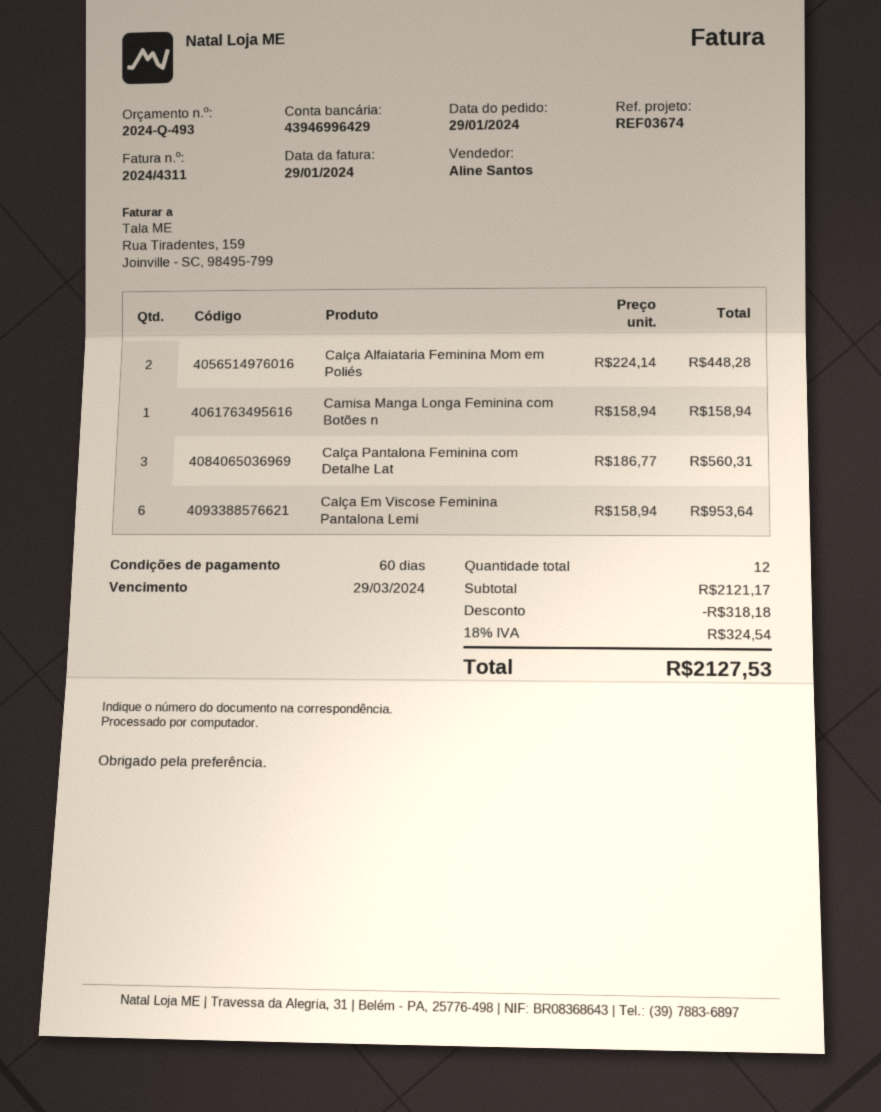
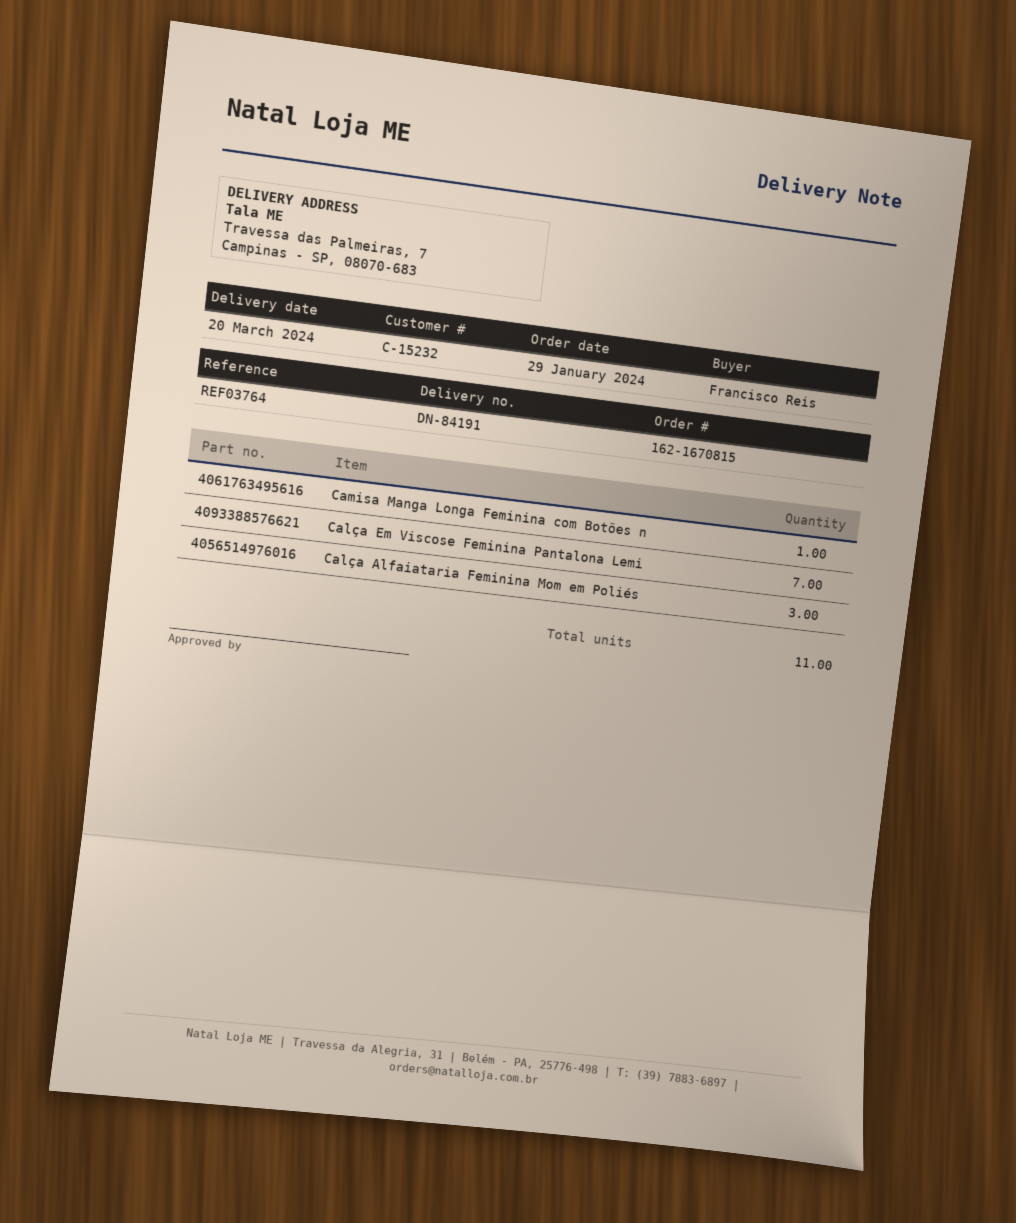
reference: REF03674 -> REF03764
Calça Alfaiataria Feminina Mom em Poliés: 2 -> 3
Calça Pantalona Feminina com Detalhe Lat: 3 -> none
Calça Em Viscose Feminina Pantalona Lemi: 6 -> 7
total quantity: 12 -> 11

